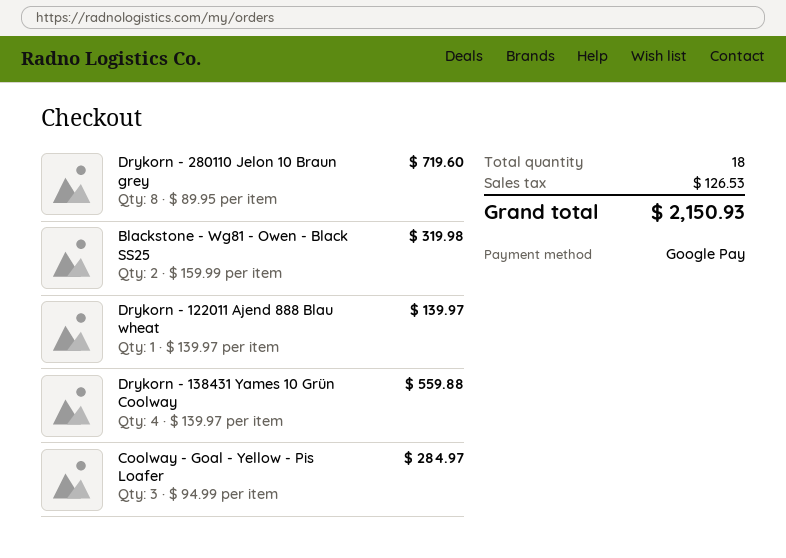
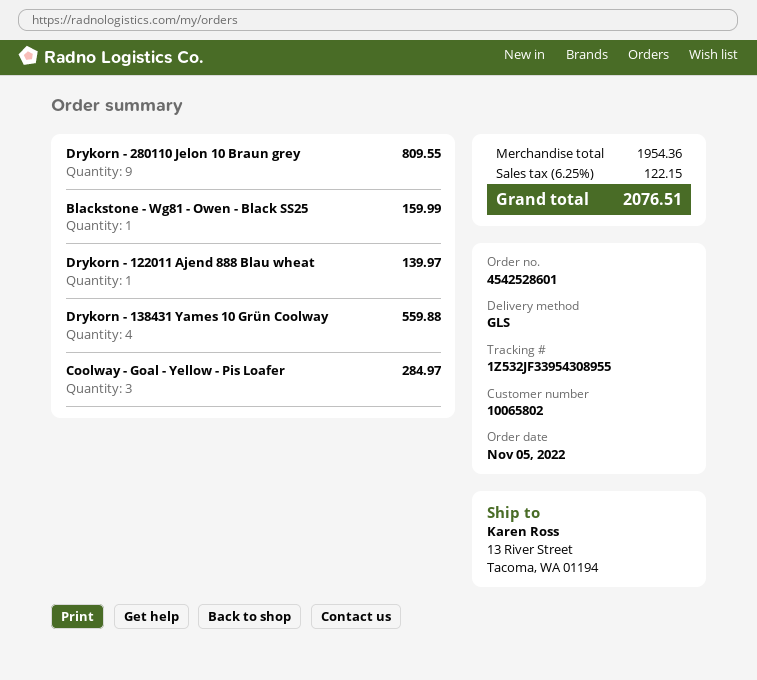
Drykorn - 280110 Jelon 10 Braun grey: 8 for 719.60 -> 9 for 809.55
Blackstone - Wg81 - Owen - Black SS25: 2 for 319.98 -> 1 for 159.99
tax: 126.53 -> 122.15
total: 2150.93 -> 2076.51

